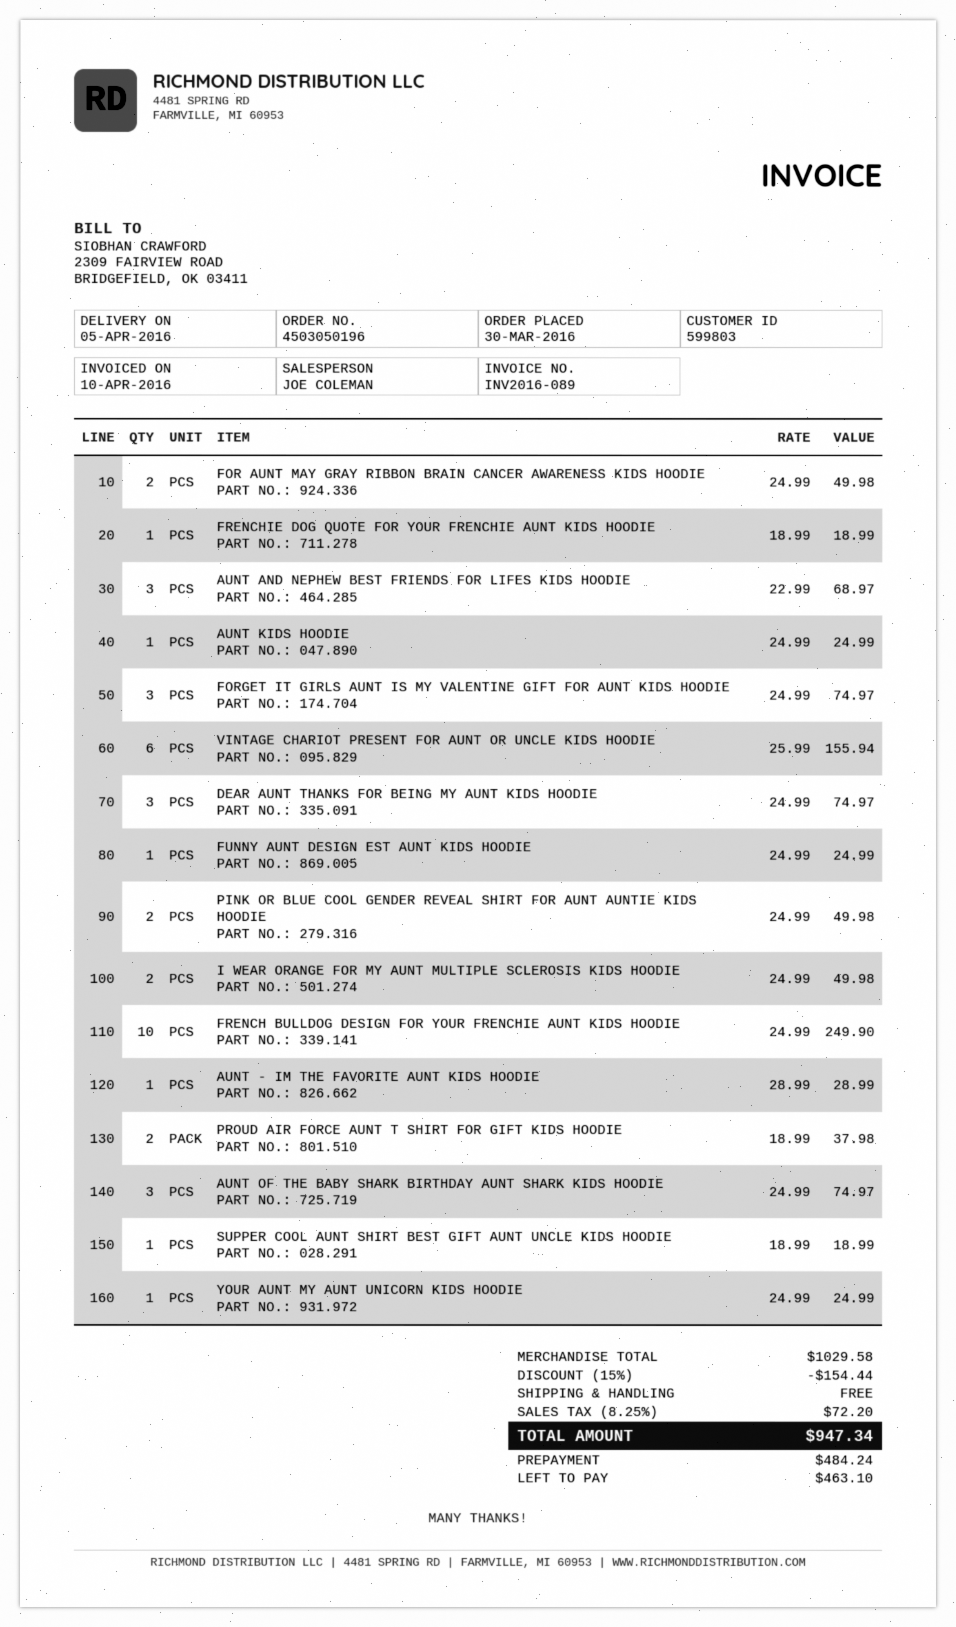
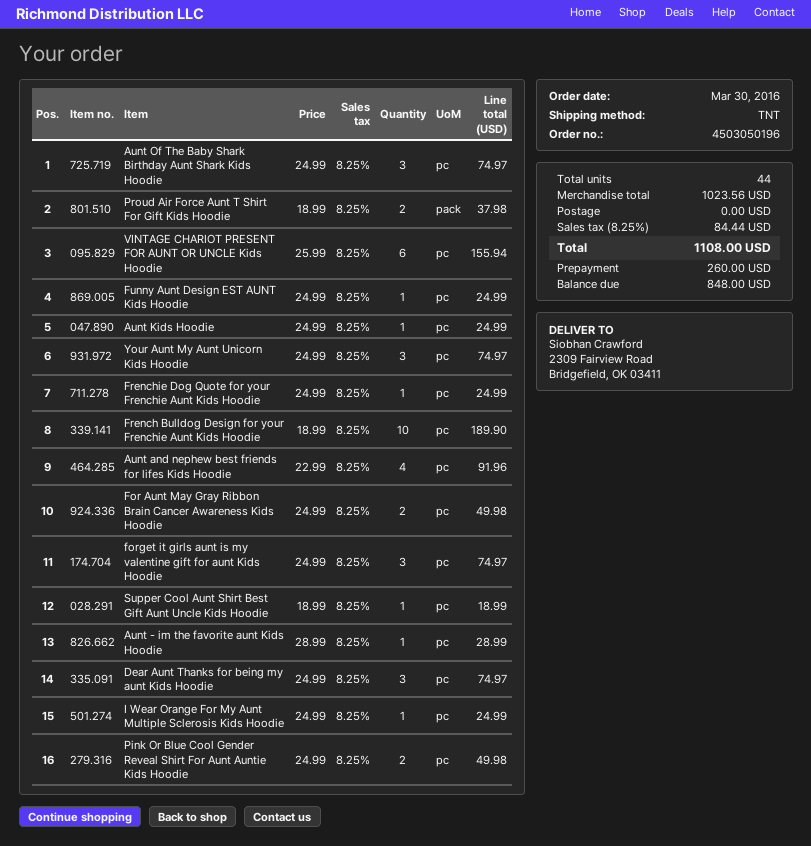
FRENCHIE DOG QUOTE FOR YOUR FRENCHIE AUNT KIDS HOODIE: 1 x 18.99 = 18.99 -> 1 x 24.99 = 24.99
AUNT AND NEPHEW BEST FRIENDS FOR LIFES KIDS HOODIE: 3 x 22.99 = 68.97 -> 4 x 22.99 = 91.96
I WEAR ORANGE FOR MY AUNT MULTIPLE SCLEROSIS KIDS HOODIE: 2 x 24.99 = 49.98 -> 1 x 24.99 = 24.99
FRENCH BULLDOG DESIGN FOR YOUR FRENCHIE AUNT KIDS HOODIE: 10 x 24.99 = 249.90 -> 10 x 18.99 = 189.90
YOUR AUNT MY AUNT UNICORN KIDS HOODIE: 1 x 24.99 = 24.99 -> 3 x 24.99 = 74.97
subtotal: 1029.58 -> 1023.56
discount: 15% = 154.44 -> none
tax: 8.25% = 72.20 -> 8.25% = 84.44
total: 947.34 -> 1108.00
deposit: 484.24 -> 260.00
balance: 463.10 -> 848.00

